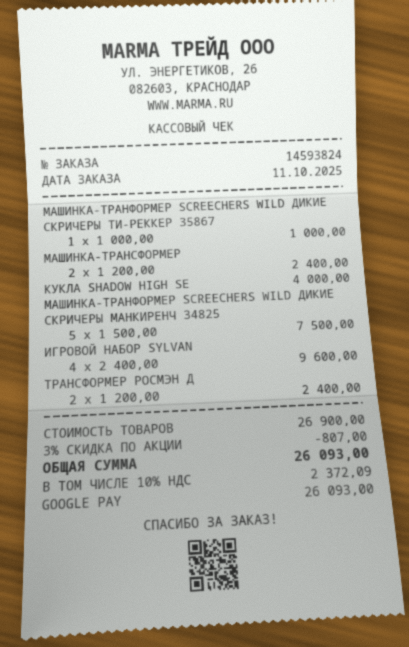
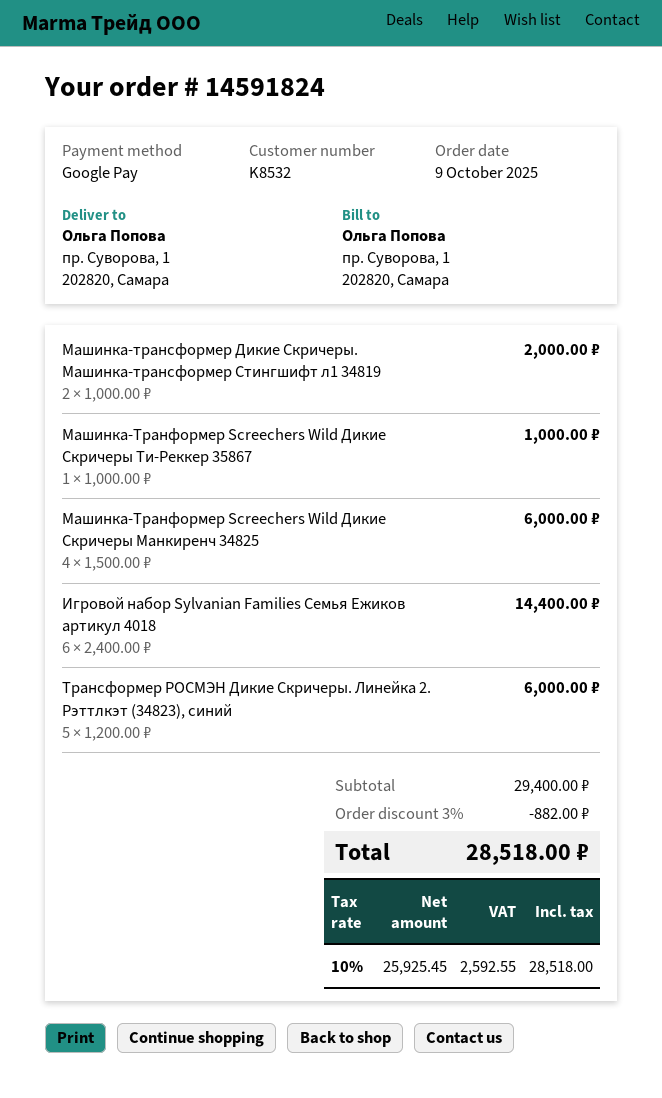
order number: 14593824 -> 14591824
order date: 2025-10-11 -> 2025-10-09
МАШИНКА-ТРАНСФОРМЕР: 2 x 1200.00 = 2400.00 -> 2 x 1000.00 = 2000.00
КУКЛА SHADOW HIGH SE: 1 x 4000.00 = 4000.00 -> none
МАШИНКА-ТРАНФОРМЕР SCREECHERS WILD ДИКИЕ СКРИЧЕРЫ МАНКИРЕНЧ 34825: 5 x 1500.00 = 7500.00 -> 4 x 1500.00 = 6000.00
ИГРОВОЙ НАБОР SYLVAN: 4 x 2400.00 = 9600.00 -> 6 x 2400.00 = 14400.00
ТРАНСФОРМЕР РОСМЭН Д: 2 x 1200.00 = 2400.00 -> 5 x 1200.00 = 6000.00
subtotal: 26900.00 -> 29400.00
discount: 3% = 807.00 -> 3% = 882.00
tax: 10% = 2372.09 -> 10% = 2592.55
total: 26093.00 -> 28518.00

